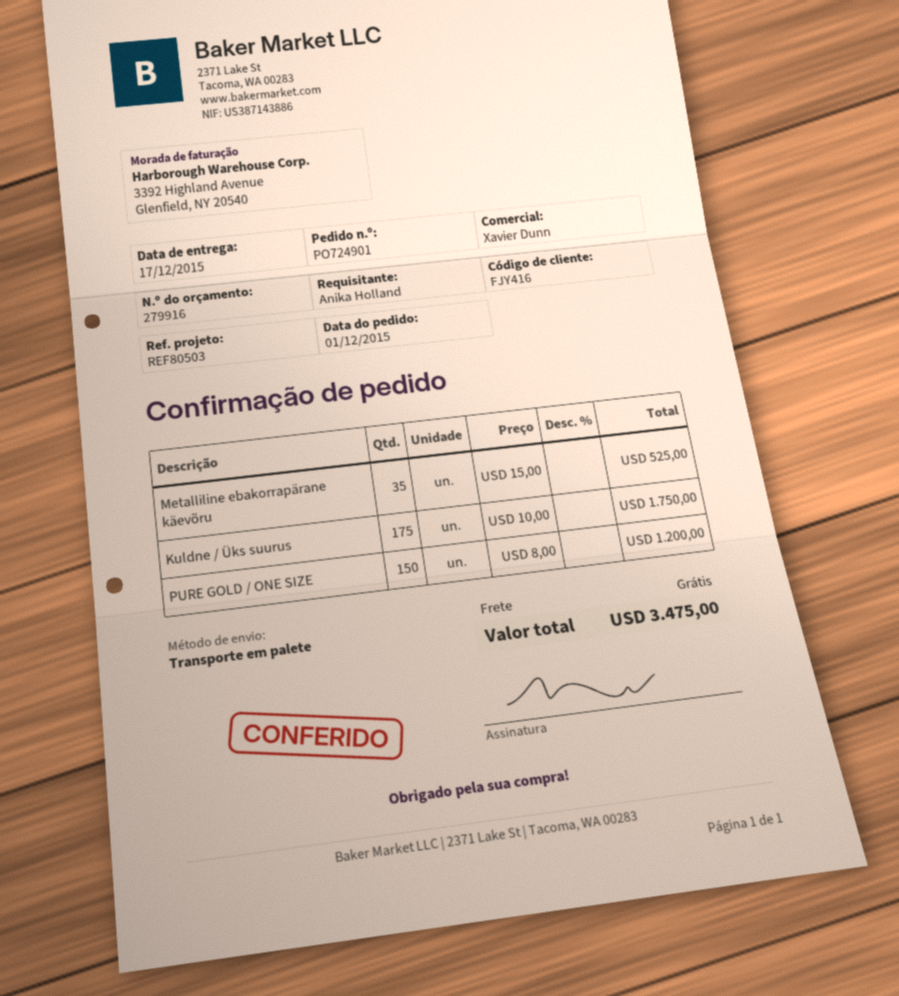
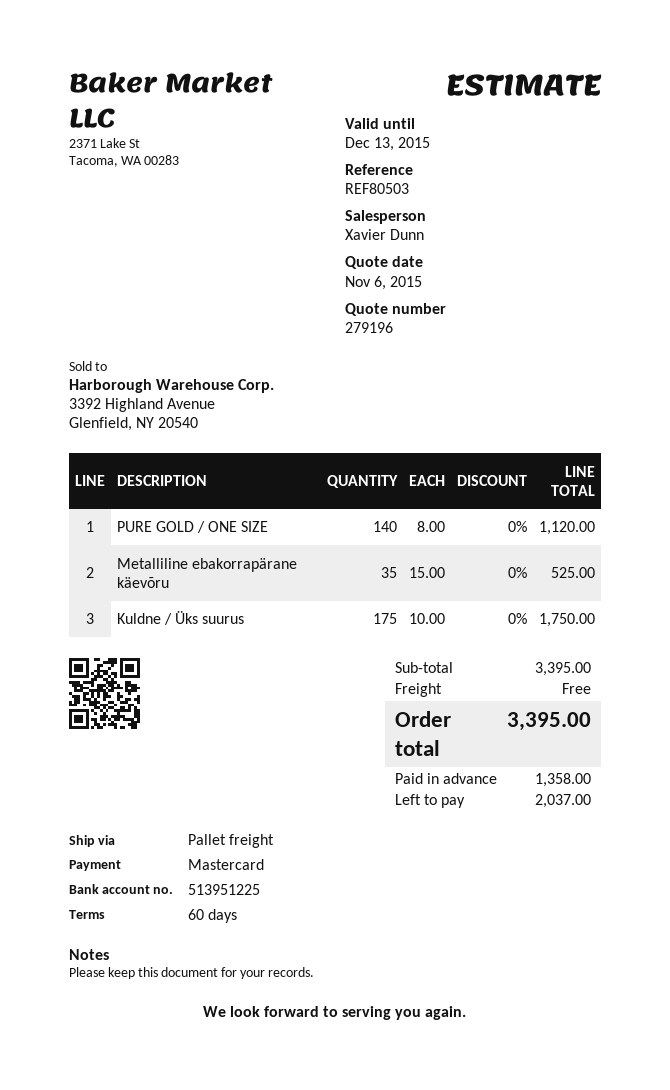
quote number: 279916 -> 279196
PURE GOLD / ONE SIZE: 150 x 8.00 = 1200.00 -> 140 x 8.00 = 1120.00
total: 3475.00 -> 3395.00

